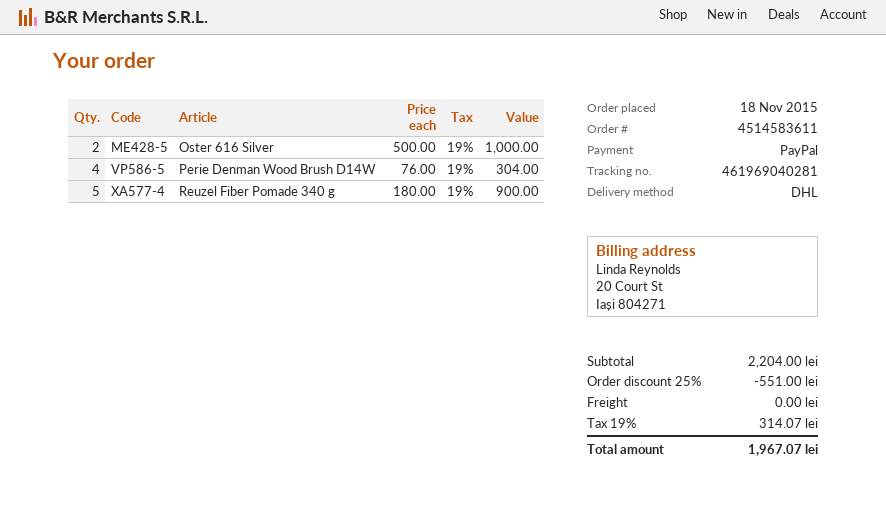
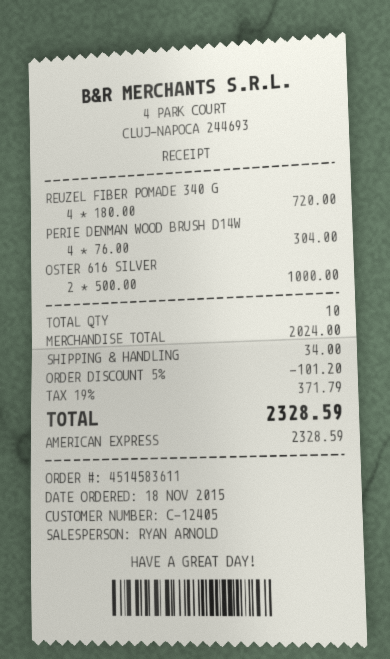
payment method: PayPal -> American Express
Reuzel Fiber Pomade 340 g: 5 x 180.00 = 900.00 -> 4 x 180.00 = 720.00
subtotal: 2204.00 -> 2024.00
discount: 25% = 551.00 -> 5% = 101.20
shipping: 0.00 -> 34.00
tax: 19% = 314.07 -> 19% = 371.79
total: 1967.07 -> 2328.59

